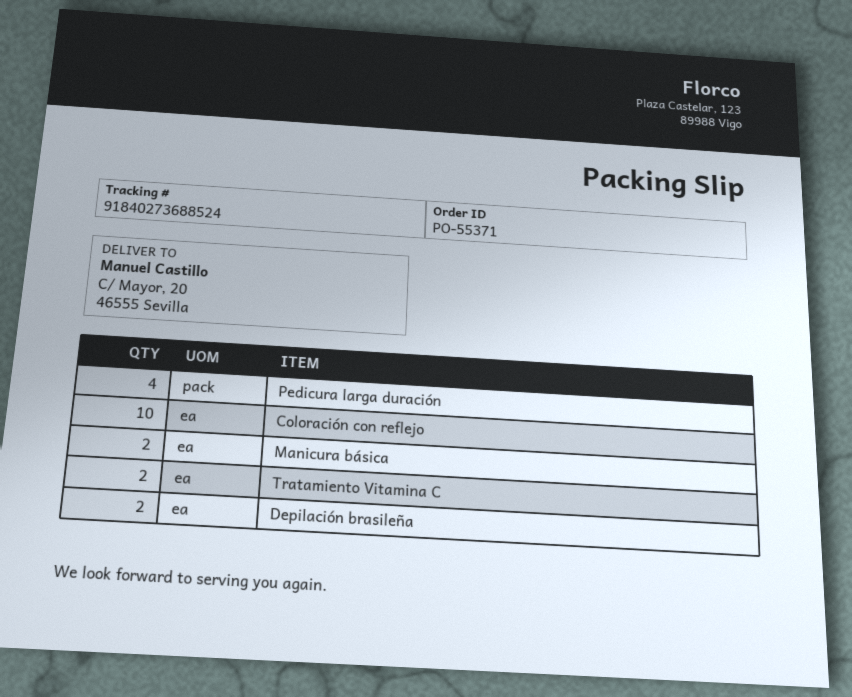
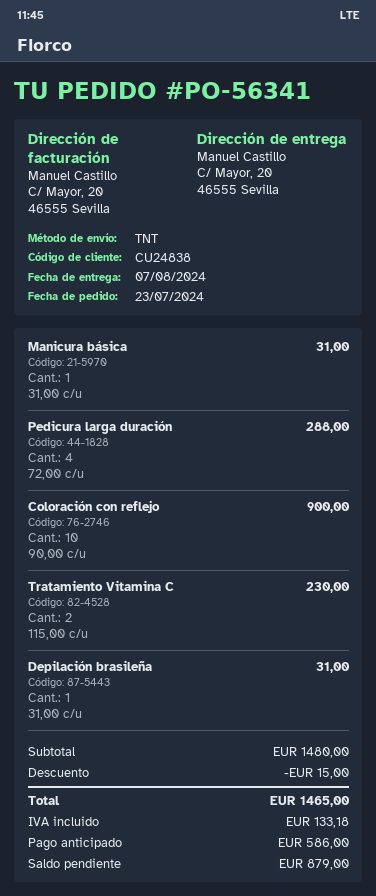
order number: PO-55371 -> PO-56341
Manicura básica: 2 -> 1
Depilación brasileña: 2 -> 1

